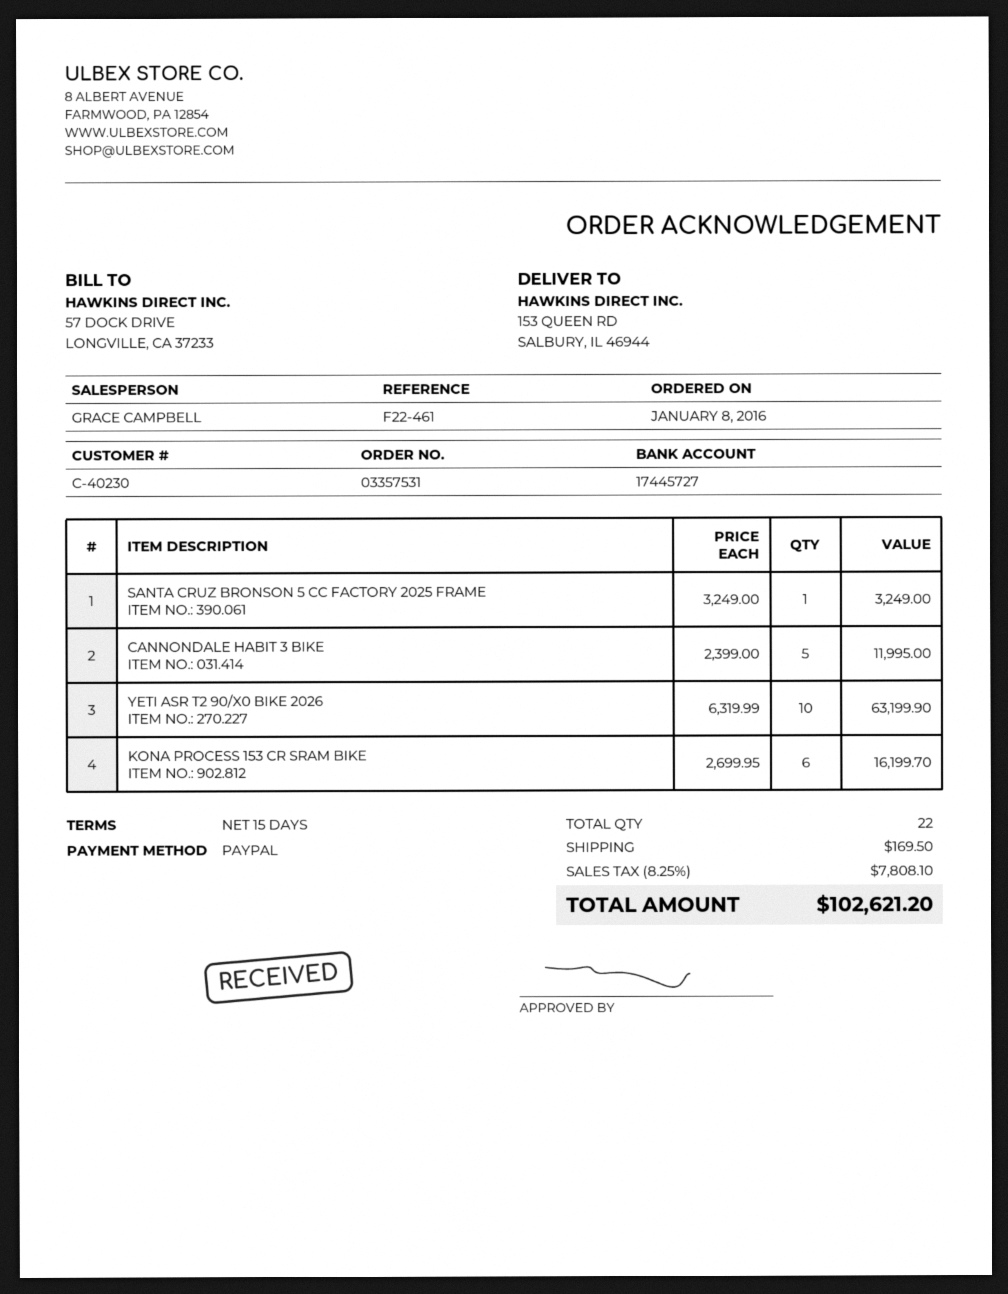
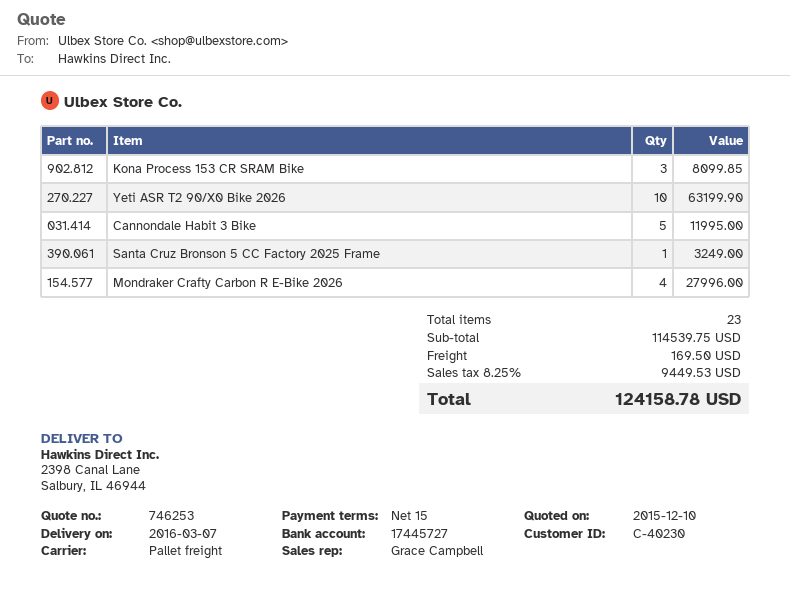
ship to: 153 QUEEN RD, SALBURY, IL 46944 -> 2398 Canal Lane, Salbury, IL 46944
KONA PROCESS 153 CR SRAM BIKE: 6 for 16199.70 -> 3 for 8099.85
Mondraker Crafty Carbon R E-Bike 2026: none -> 4 for 27996.00
total quantity: 22 -> 23
tax: 8.25% = 7808.10 -> 8.25% = 9449.53
total: 102621.20 -> 124158.78

